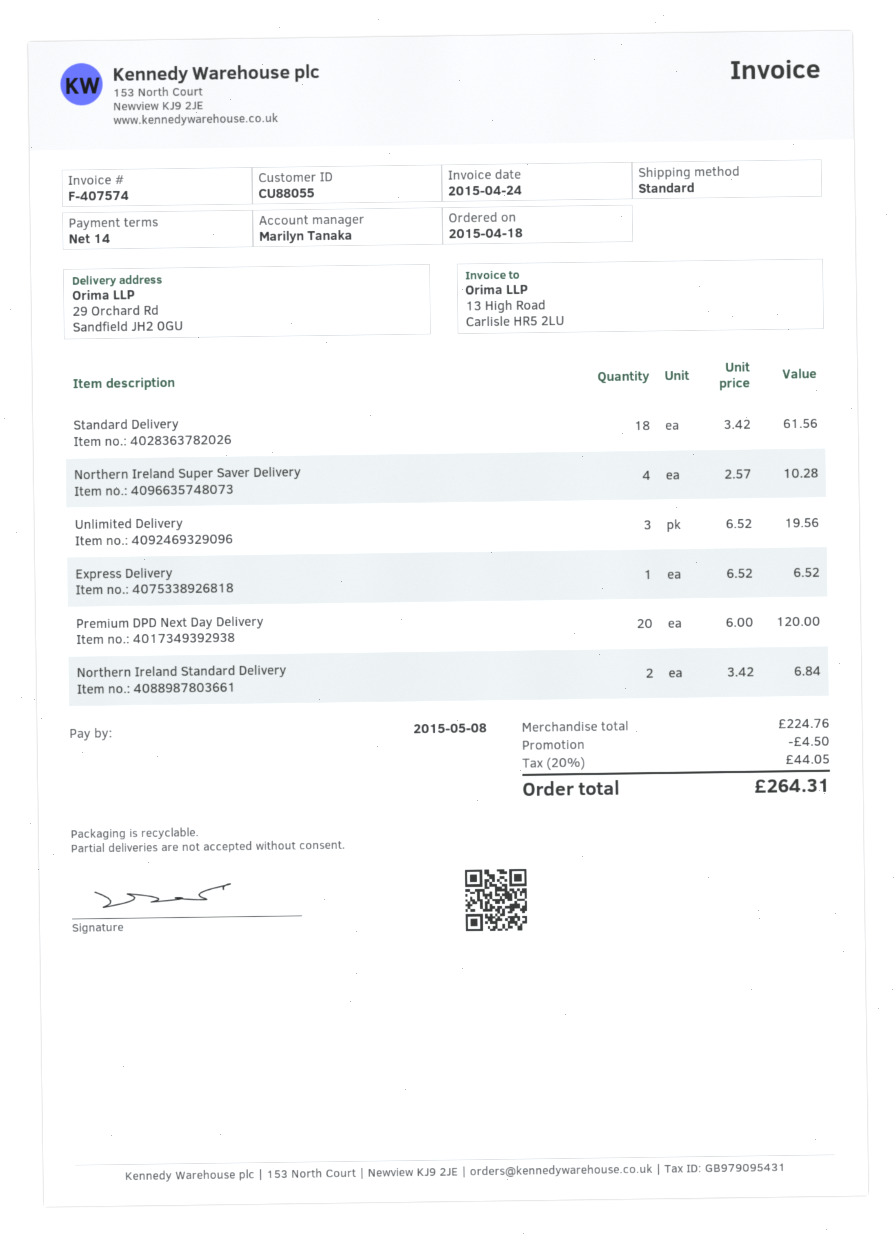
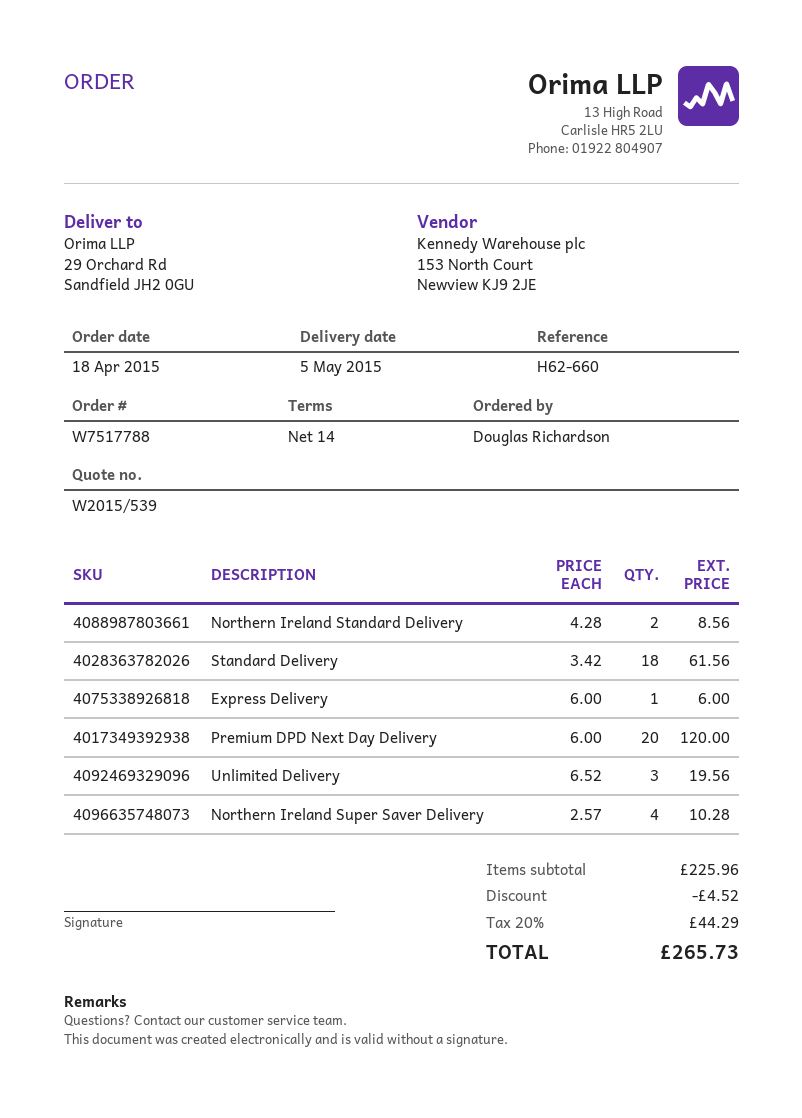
Express Delivery: 1 x 6.52 = 6.52 -> 1 x 6.00 = 6.00
Northern Ireland Standard Delivery: 2 x 3.42 = 6.84 -> 2 x 4.28 = 8.56
subtotal: 224.76 -> 225.96
discount: 4.50 -> 4.52
tax: 20% = 44.05 -> 20% = 44.29
total: 264.31 -> 265.73

